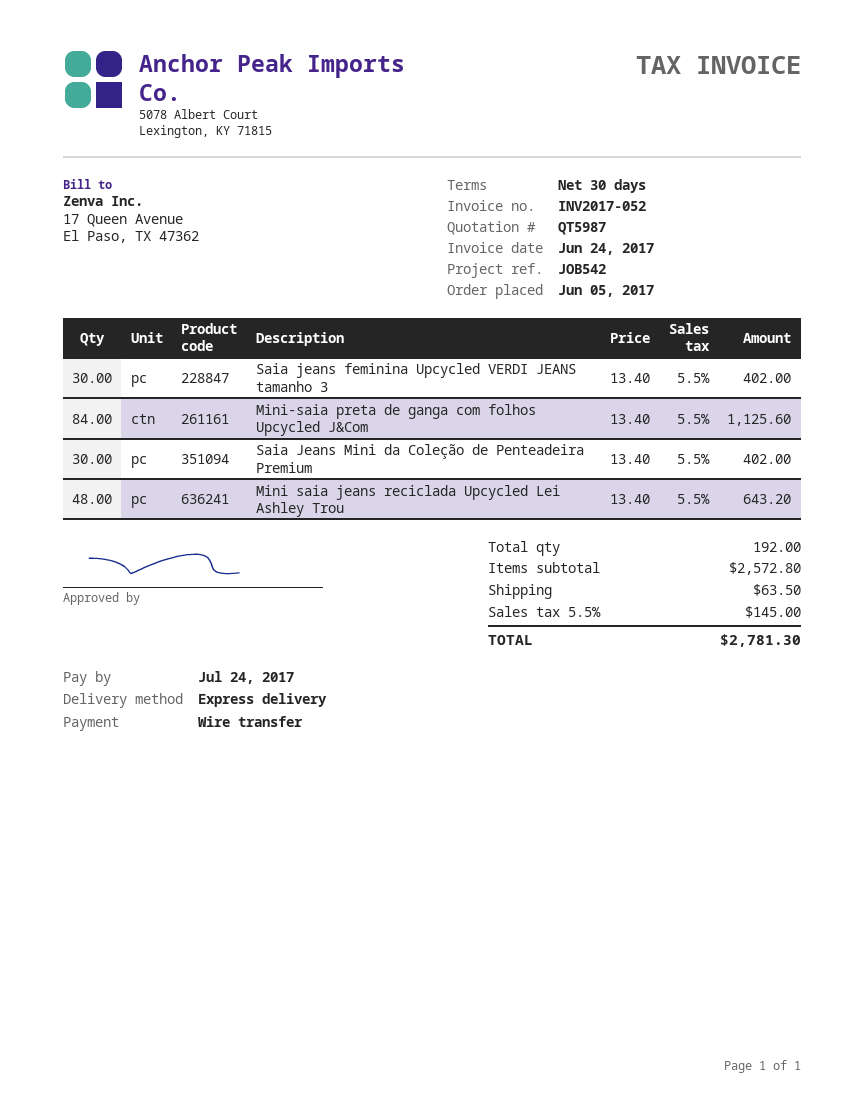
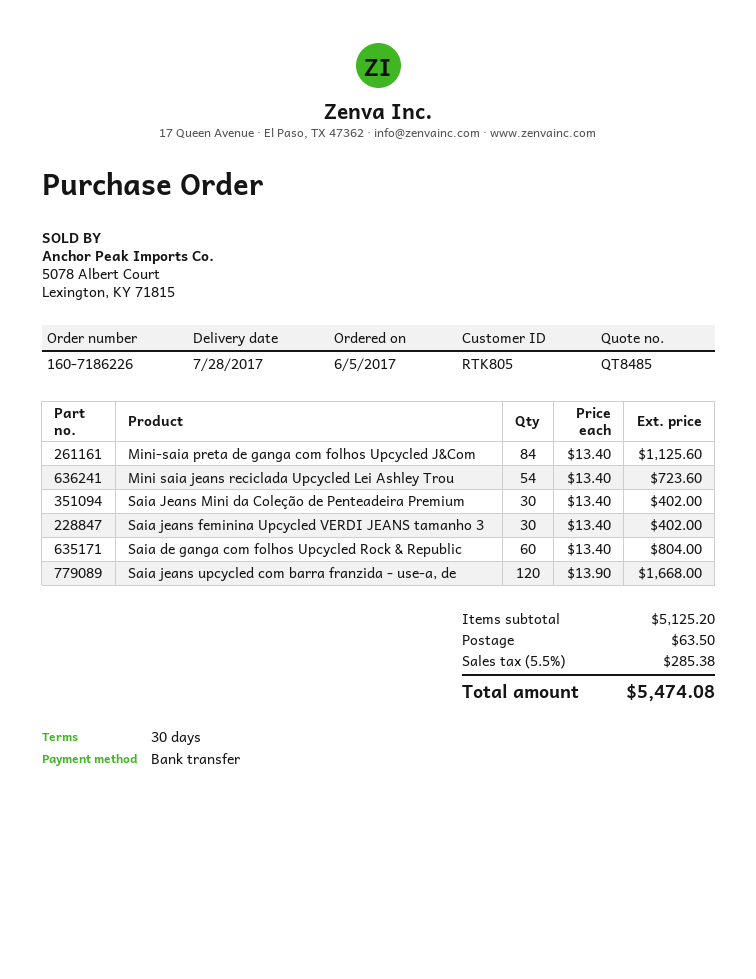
quote number: QT5987 -> QT8485
Mini saia jeans reciclada Upcycled Lei Ashley Trou: 48 x 13.40 = 643.20 -> 54 x 13.40 = 723.60
Saia de ganga com folhos Upcycled Rock & Republic: none -> 60 x 13.40 = 804.00
Saia jeans upcycled com barra franzida - use-a, de: none -> 120 x 13.90 = 1668.00
subtotal: 2572.80 -> 5125.20
tax: 5.5% = 145.00 -> 5.5% = 285.38
total: 2781.30 -> 5474.08

